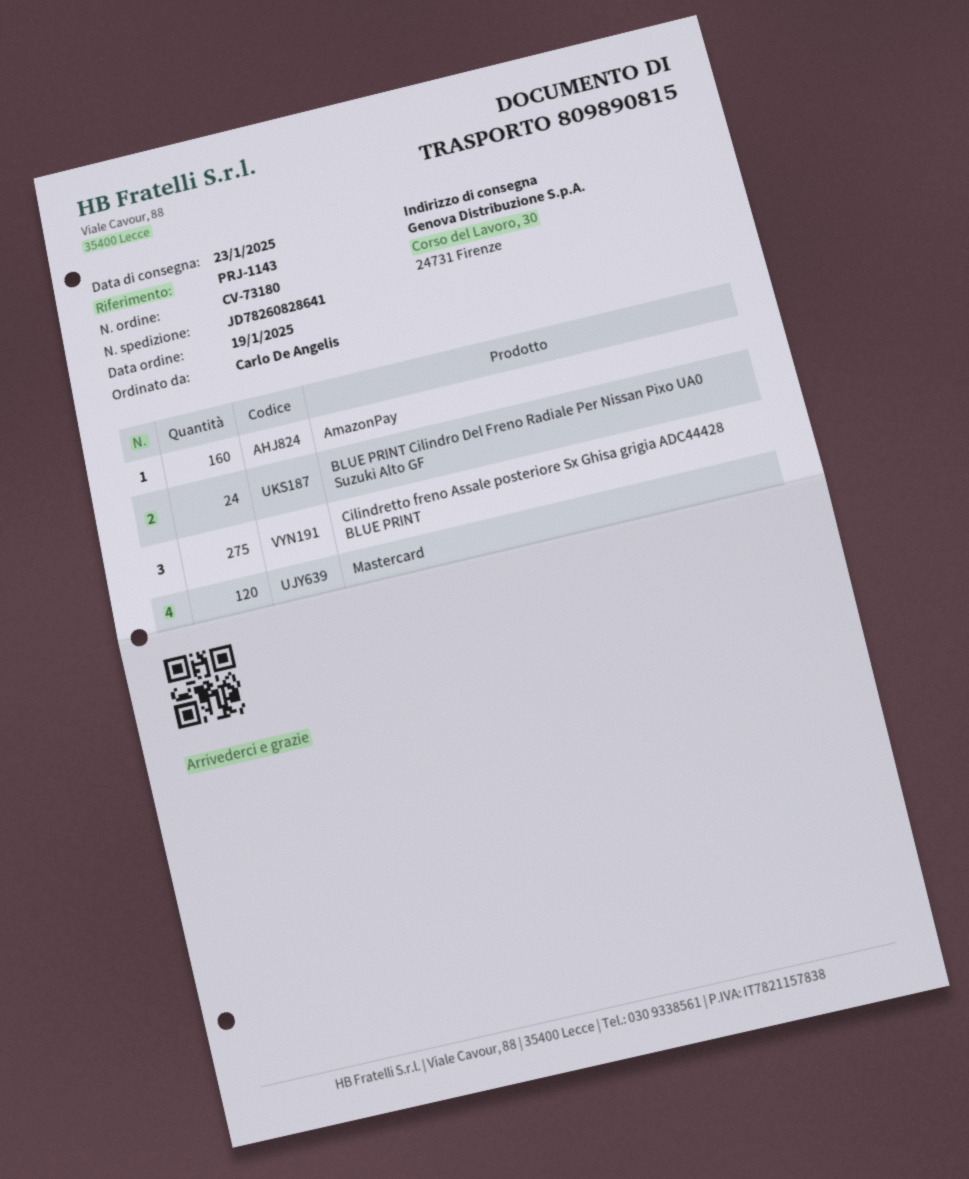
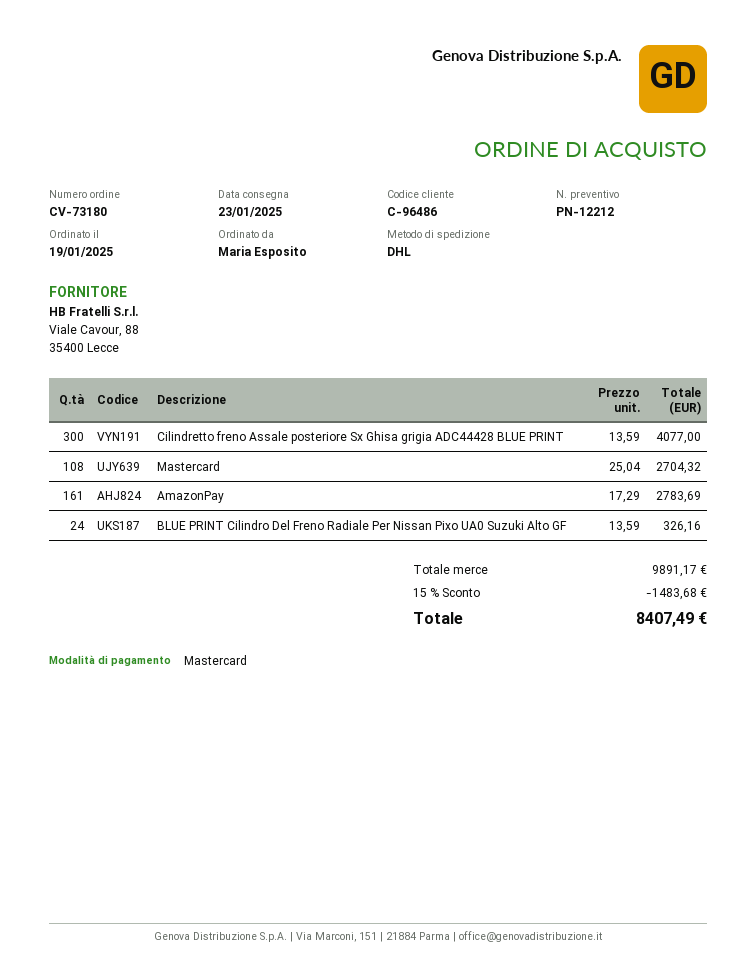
ordered by: Carlo De Angelis -> Maria Esposito
AmazonPay: 160 -> 161
Cilindretto freno Assale posteriore Sx Ghisa grigia ADC44428 BLUE PRINT: 275 -> 300
Mastercard: 120 -> 108

